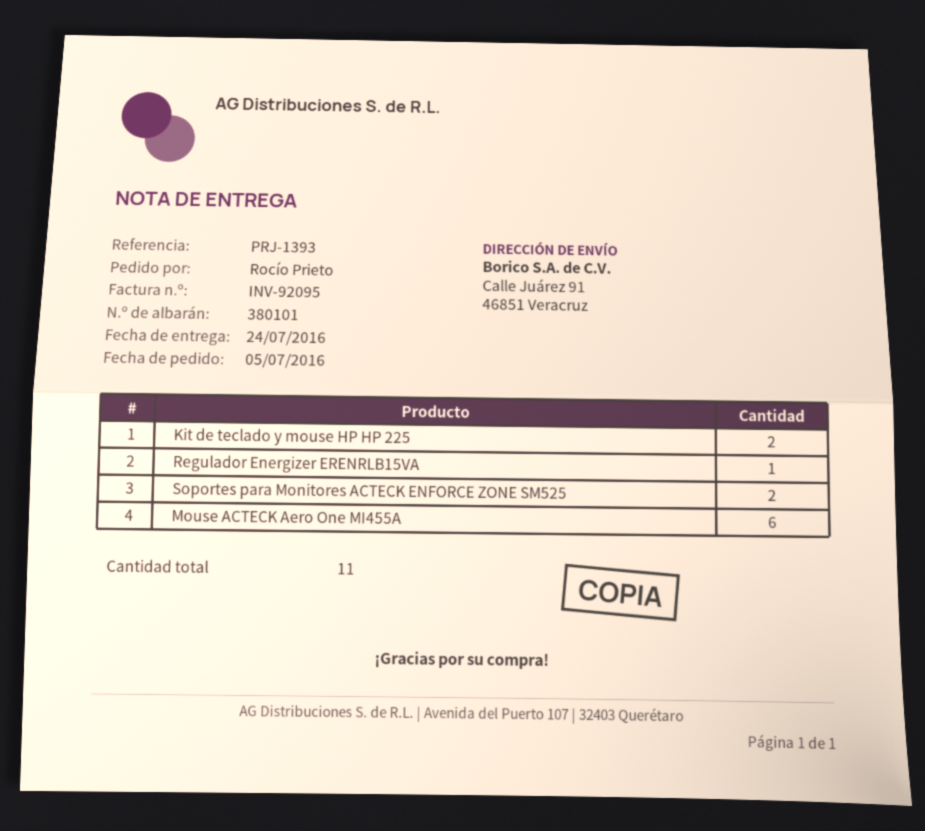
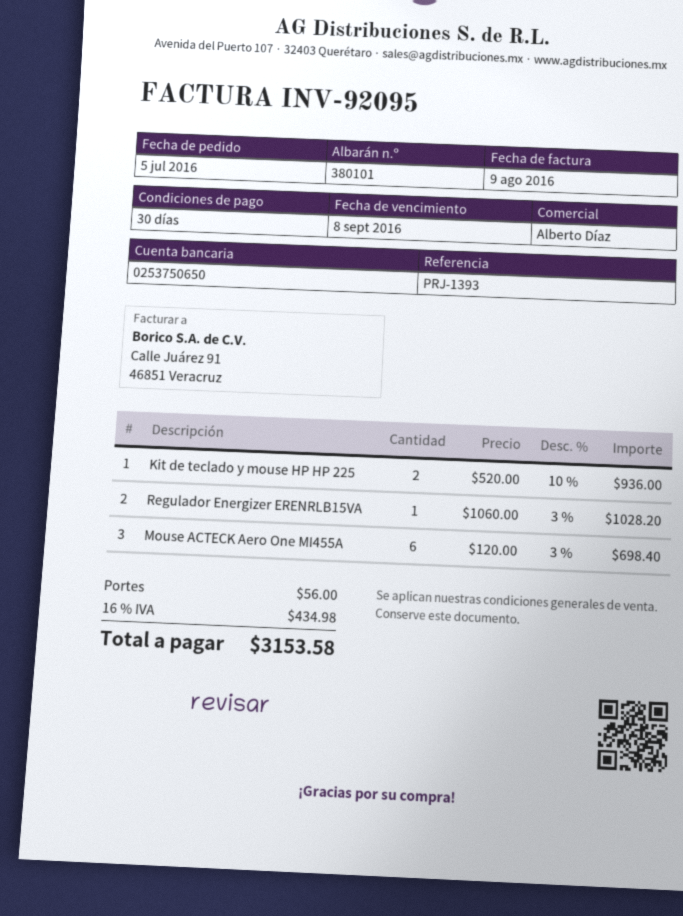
Soportes para Monitores ACTECK ENFORCE ZONE SM525: 2 -> none

